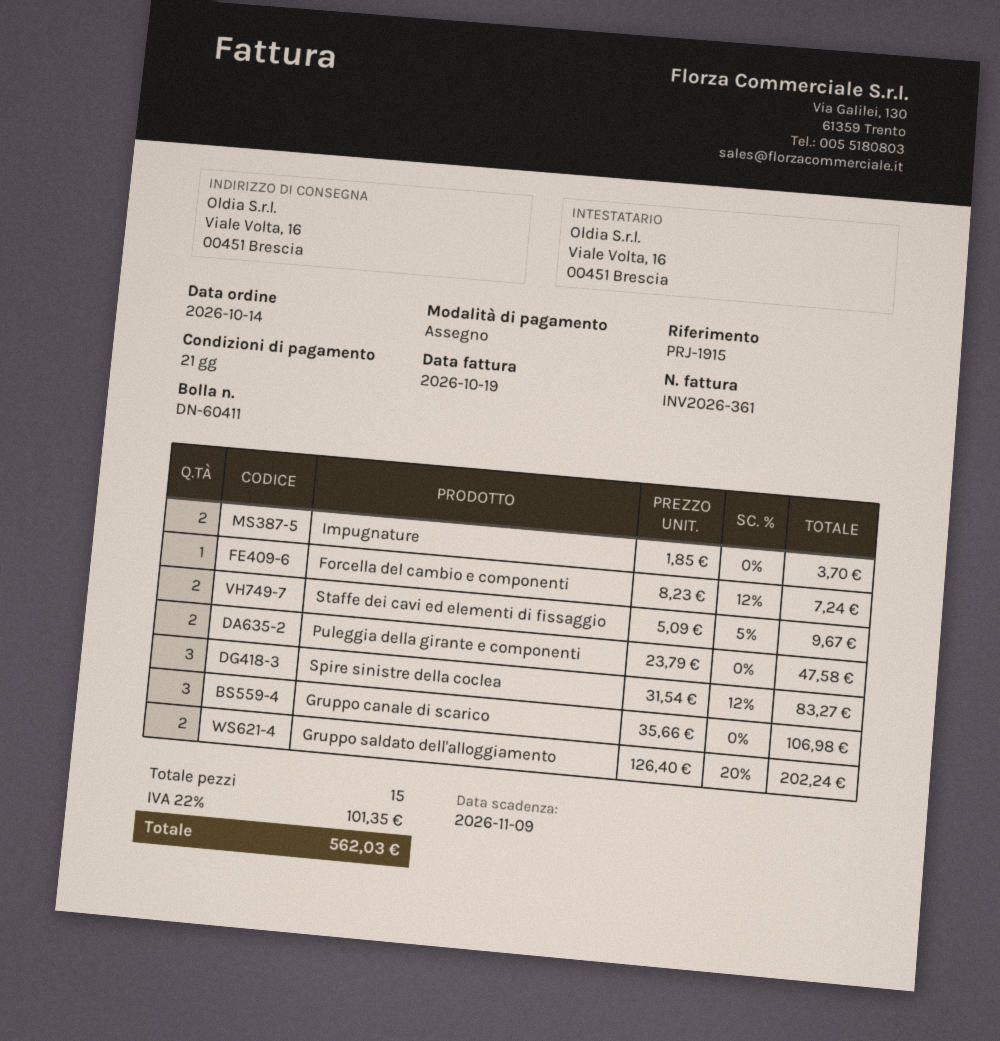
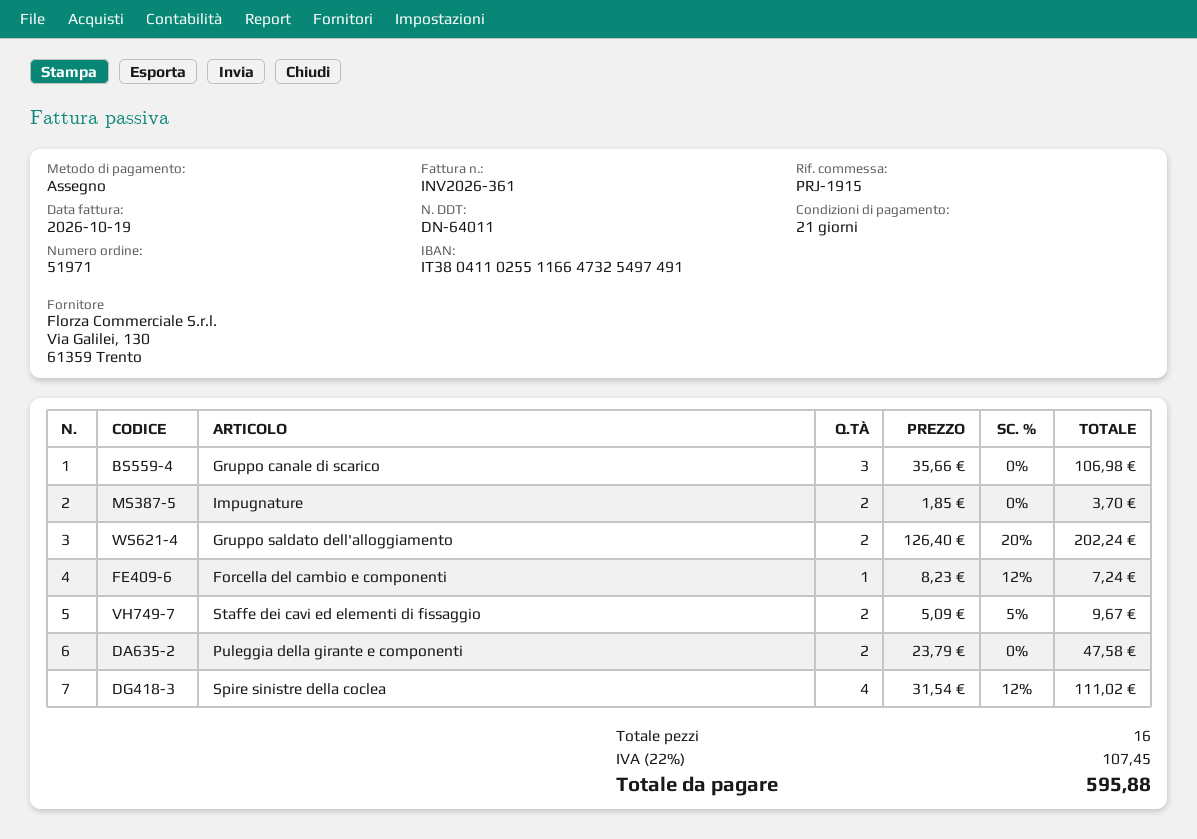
delivery note number: DN-60411 -> DN-64011
Spire sinistre della coclea: 3 x 31.54 - 12% = 83.27 -> 4 x 31.54 - 12% = 111.02
total quantity: 15 -> 16
tax: 22% = 101.35 -> 22% = 107.45
total: 562.03 -> 595.88

